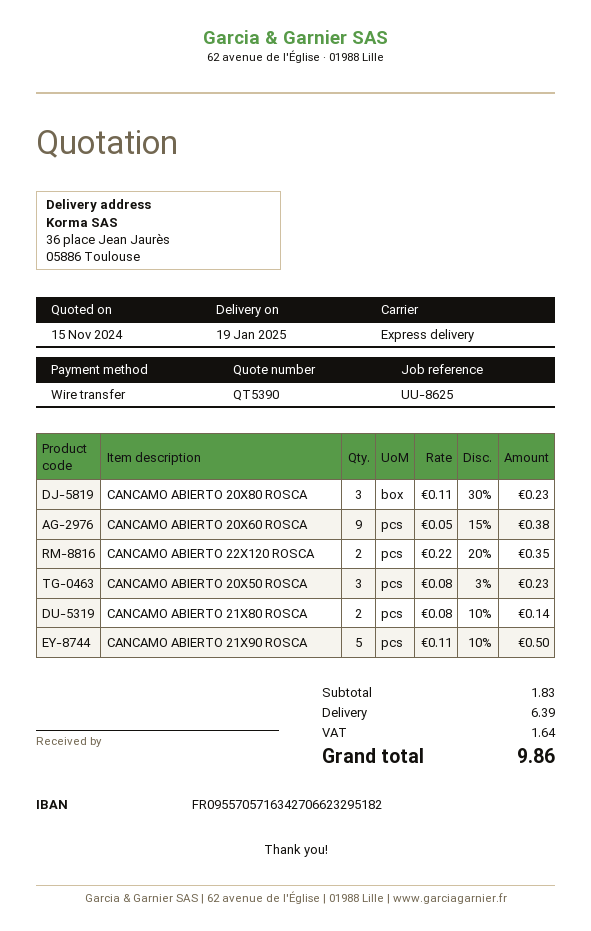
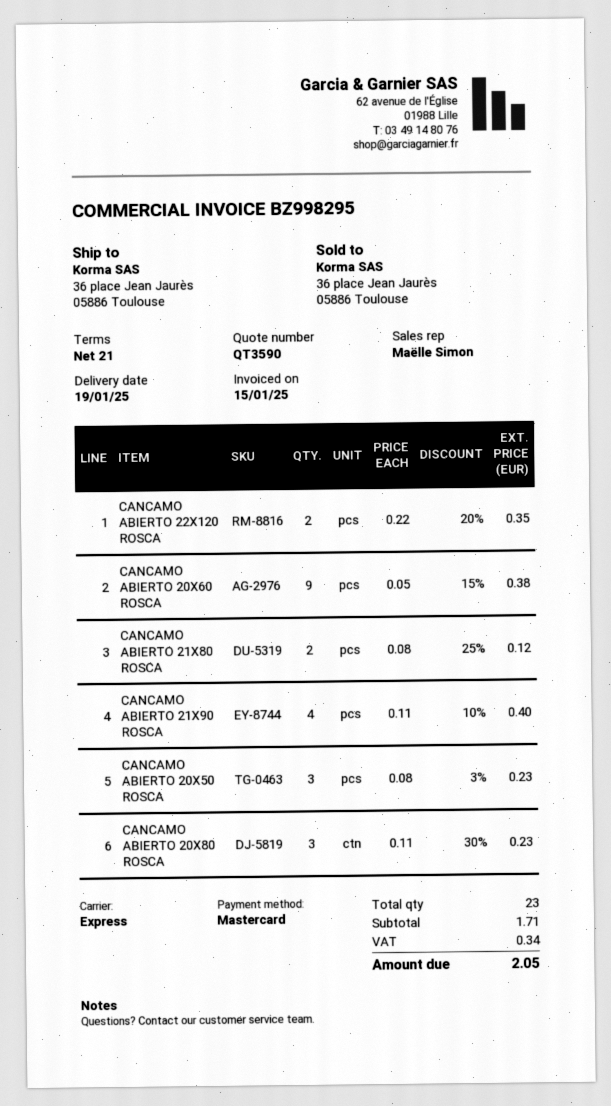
quote number: QT5390 -> QT3590
payment method: bank transfer -> Mastercard
CANCAMO ABIERTO 21X80 ROSCA: 2 x 0.08 - 10% = 0.14 -> 2 x 0.08 - 25% = 0.12
CANCAMO ABIERTO 21X90 ROSCA: 5 x 0.11 - 10% = 0.50 -> 4 x 0.11 - 10% = 0.40
subtotal: 1.83 -> 1.71
shipping: 6.39 -> none
tax: 1.64 -> 0.34
total: 9.86 -> 2.05

